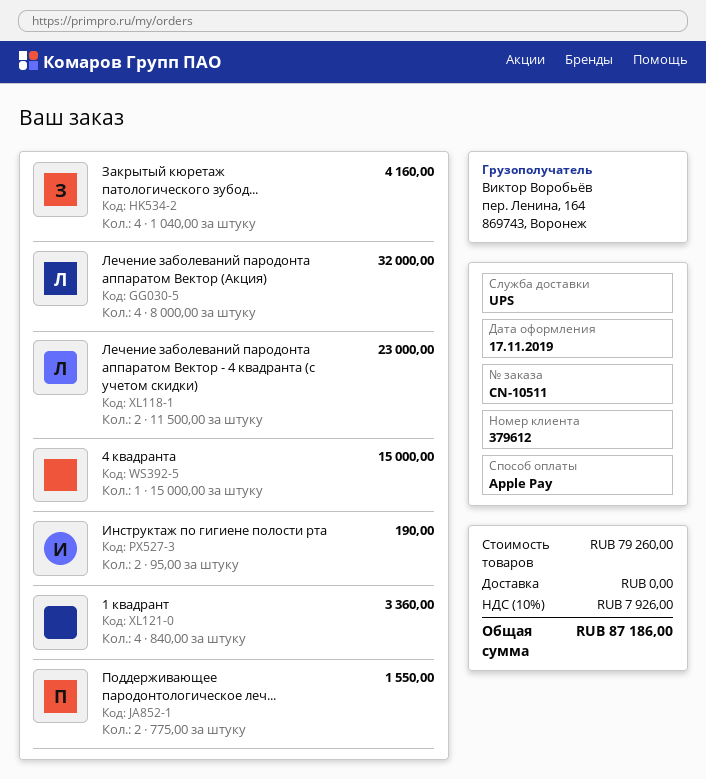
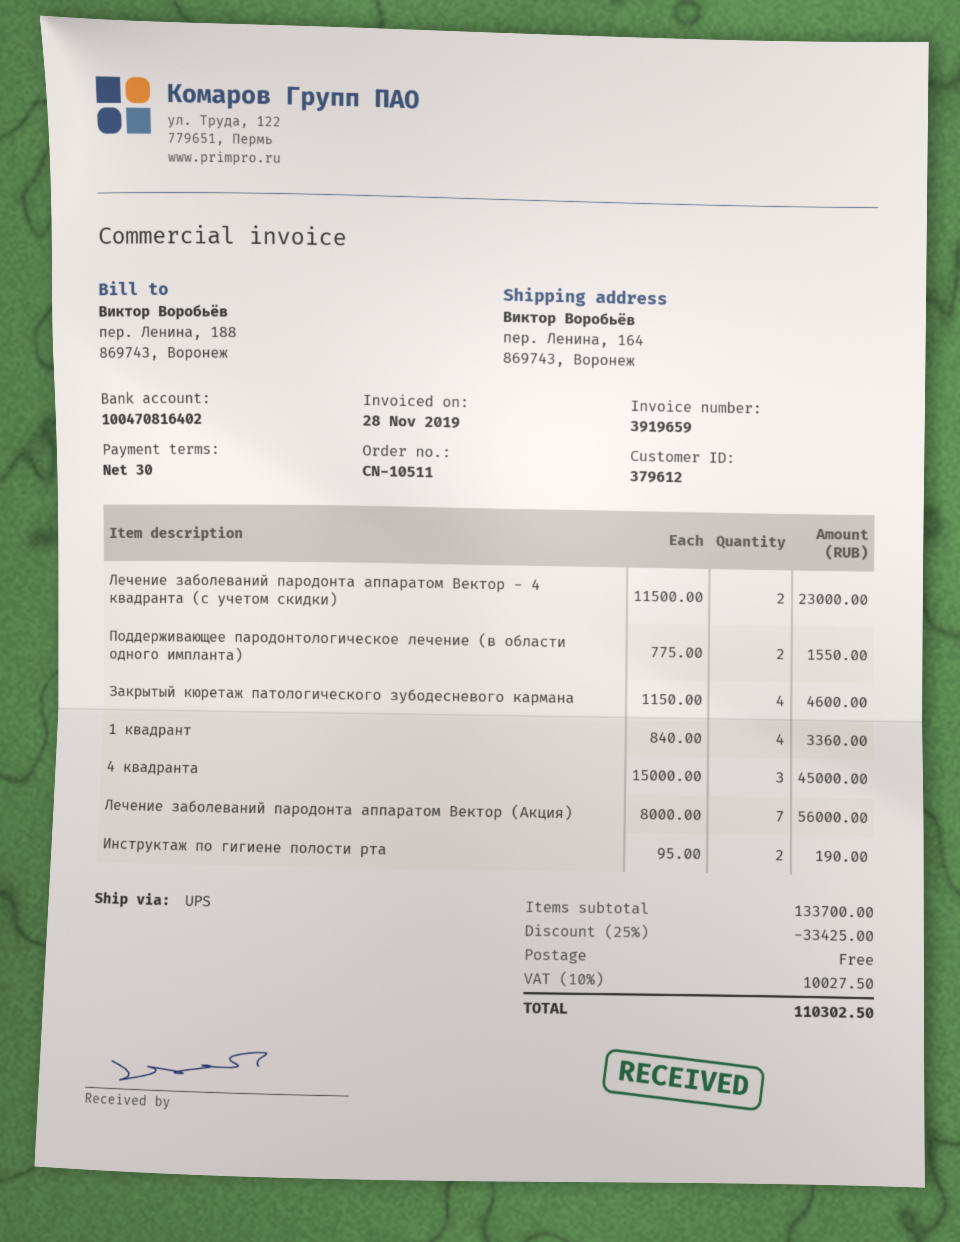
Закрытый кюретаж патологического зубод...: 4 x 1040.00 = 4160.00 -> 4 x 1150.00 = 4600.00
Лечение заболеваний пародонта аппаратом Вектор (Акция): 4 x 8000.00 = 32000.00 -> 7 x 8000.00 = 56000.00
4 квадранта: 1 x 15000.00 = 15000.00 -> 3 x 15000.00 = 45000.00
subtotal: 79260.00 -> 133700.00
discount: none -> 25% = 33425.00
tax: 10% = 7926.00 -> 10% = 10027.50
total: 87186.00 -> 110302.50

